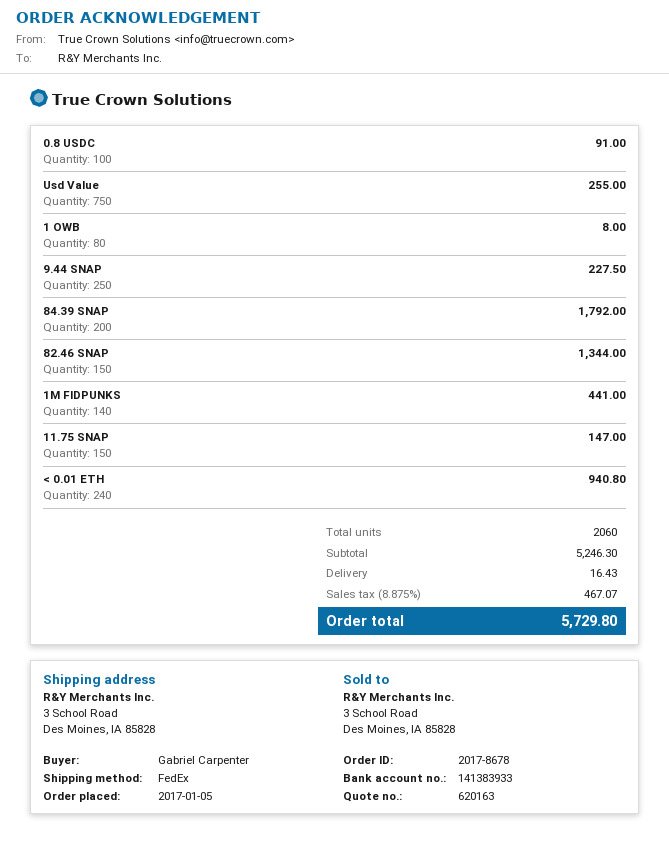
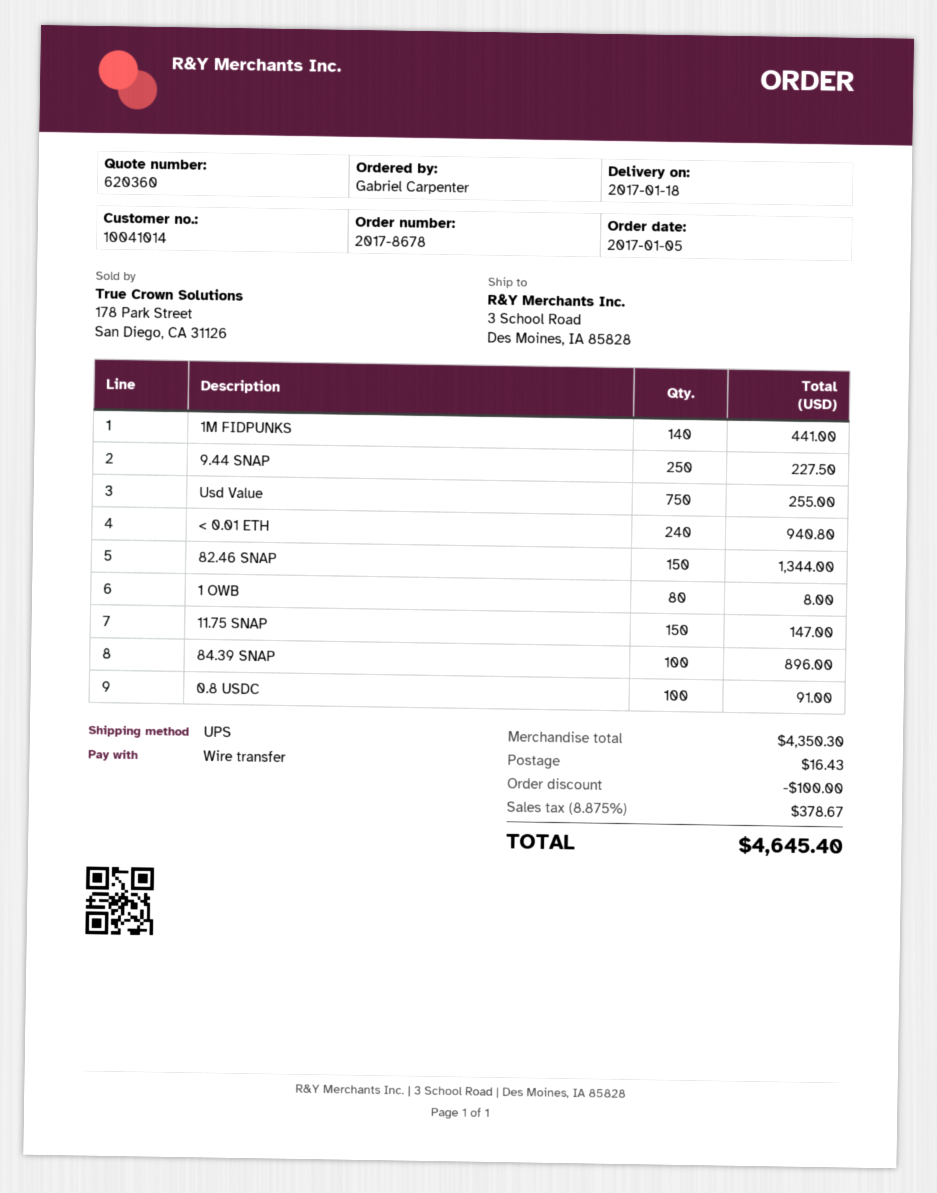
quote number: 620163 -> 620360
shipping method: FedEx -> UPS
84.39 SNAP: 200 for 1792.00 -> 100 for 896.00
subtotal: 5246.30 -> 4350.30
discount: none -> 100.00
tax: 8.875% = 467.07 -> 8.875% = 378.67
total: 5729.80 -> 4645.40

